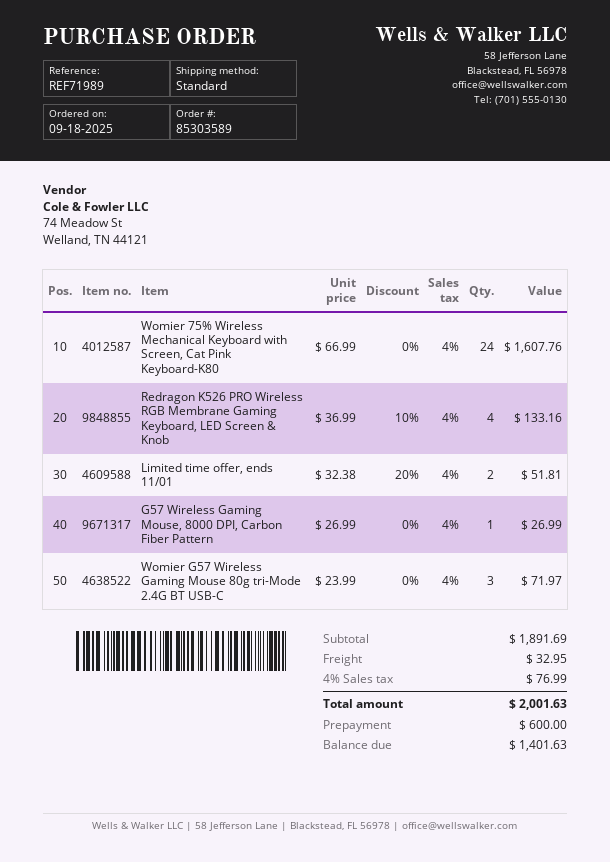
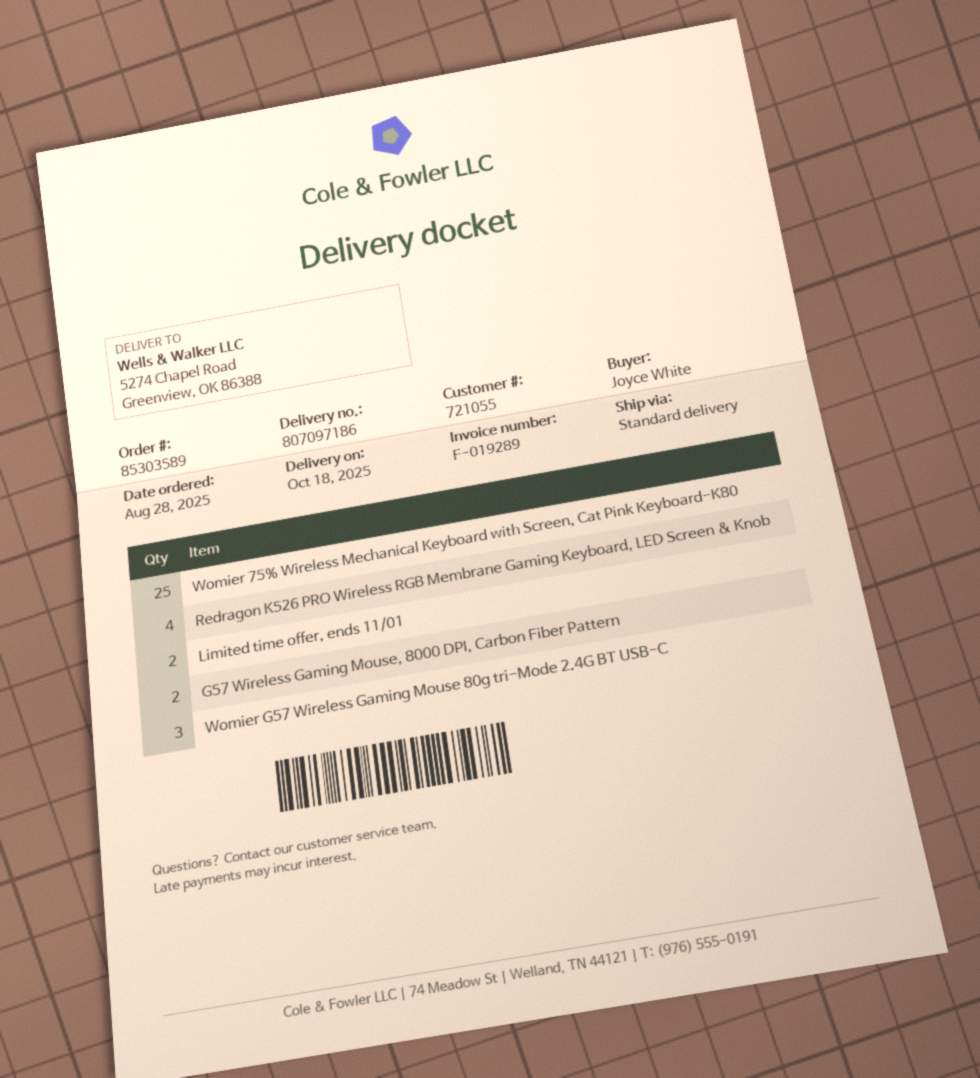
order date: 2025-09-18 -> 2025-08-28
Womier 75% Wireless Mechanical Keyboard with Screen, Cat Pink Keyboard-K80: 24 -> 25
G57 Wireless Gaming Mouse, 8000 DPI, Carbon Fiber Pattern: 1 -> 2

